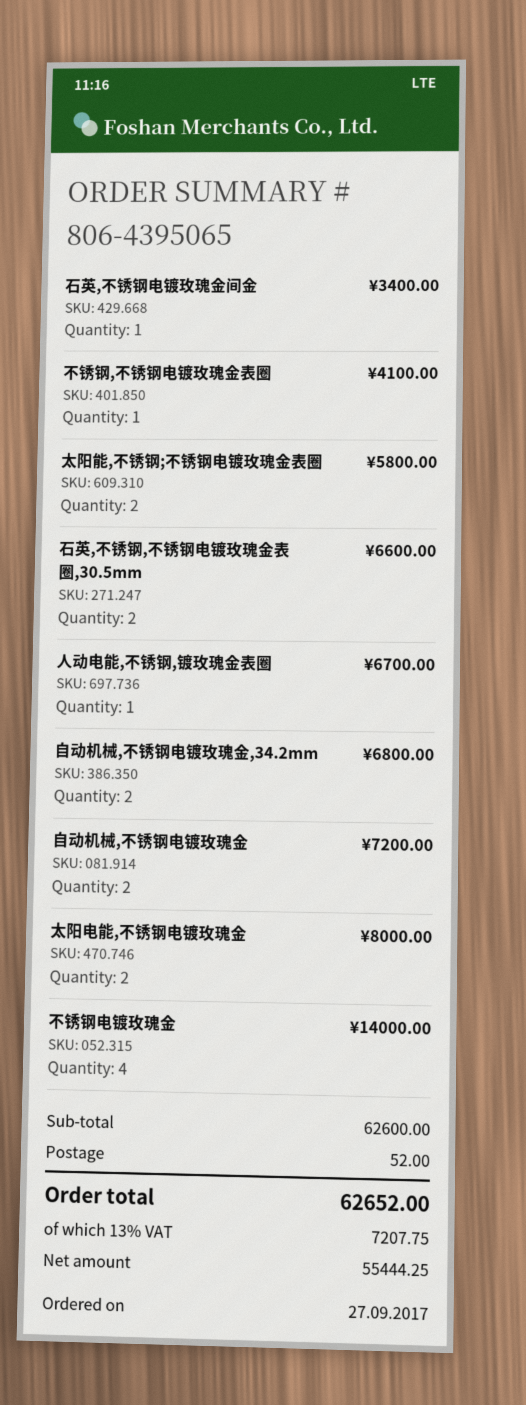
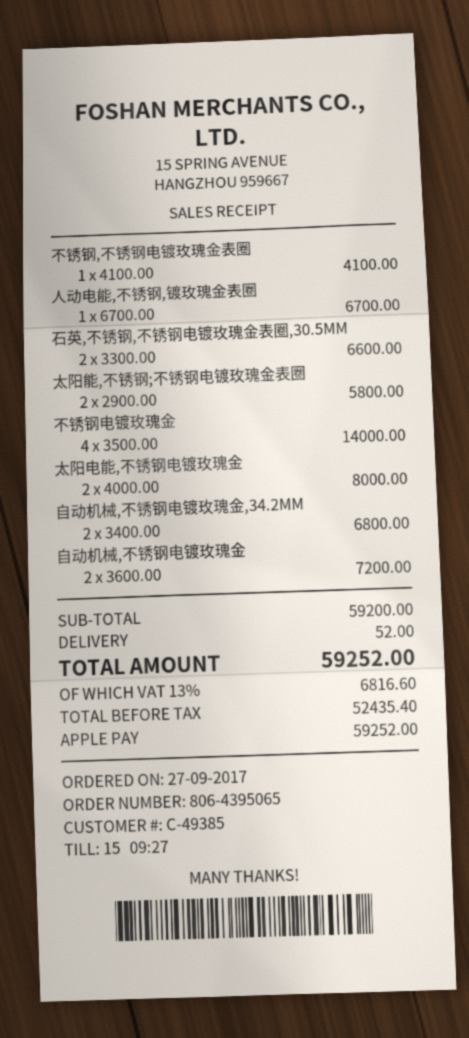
石英,不锈钢电镀玫瑰金间金: 1 for 3400.00 -> none
subtotal: 62600.00 -> 59200.00
net: 55444.25 -> 52435.40
tax: 13% = 7207.75 -> 13% = 6816.60
total: 62652.00 -> 59252.00

